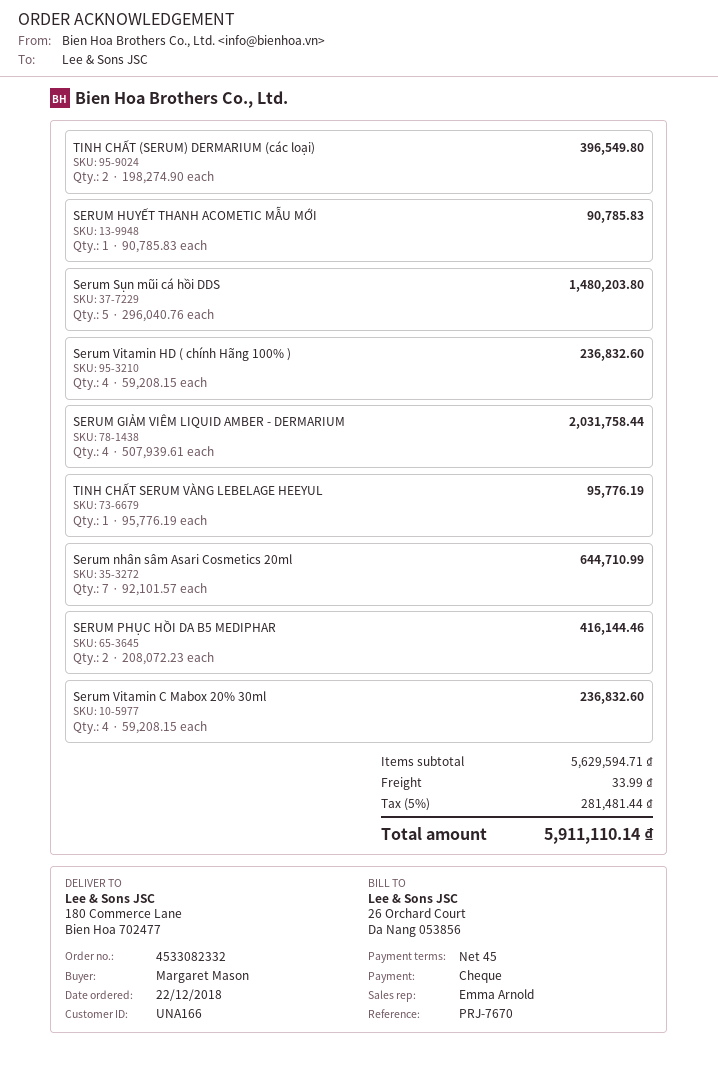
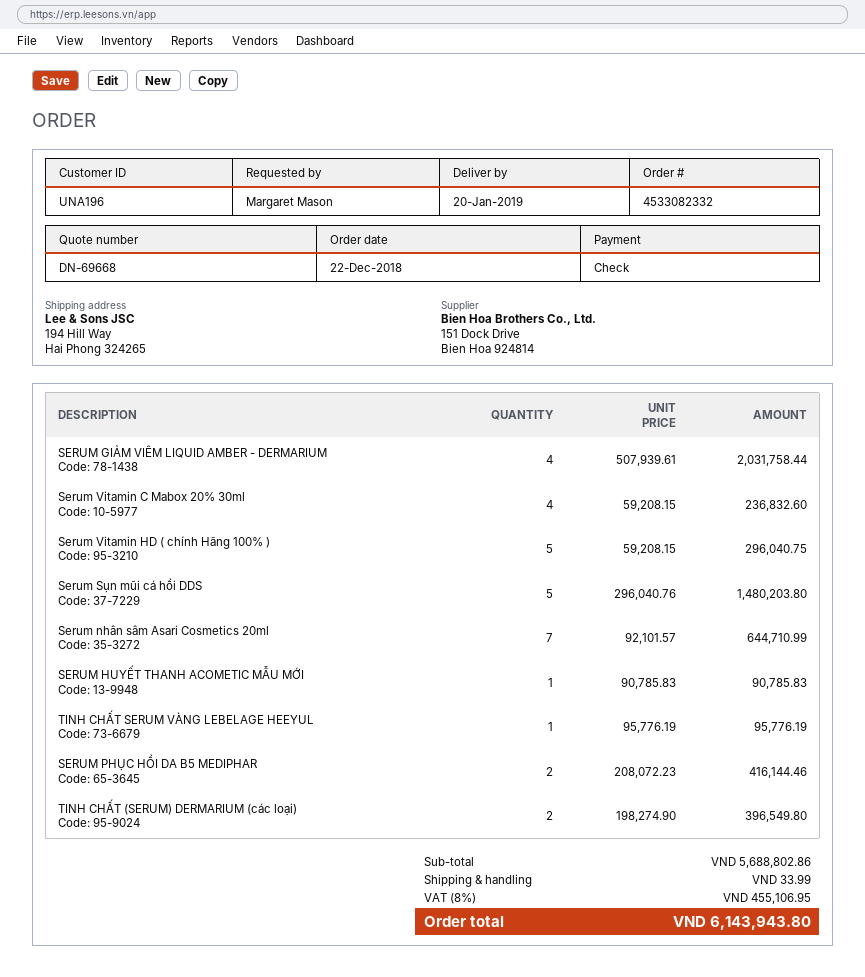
customer number: UNA166 -> UNA196
ship to: 180 Commerce Lane, Bien Hoa 702477 -> 194 Hill Way, Hai Phong 324265
Serum Vitamin HD ( chính Hãng 100% ): 4 x 59208.15 = 236832.60 -> 5 x 59208.15 = 296040.75
subtotal: 5629594.71 -> 5688802.86
tax: 5% = 281481.44 -> 8% = 455106.95
total: 5911110.14 -> 6143943.80

